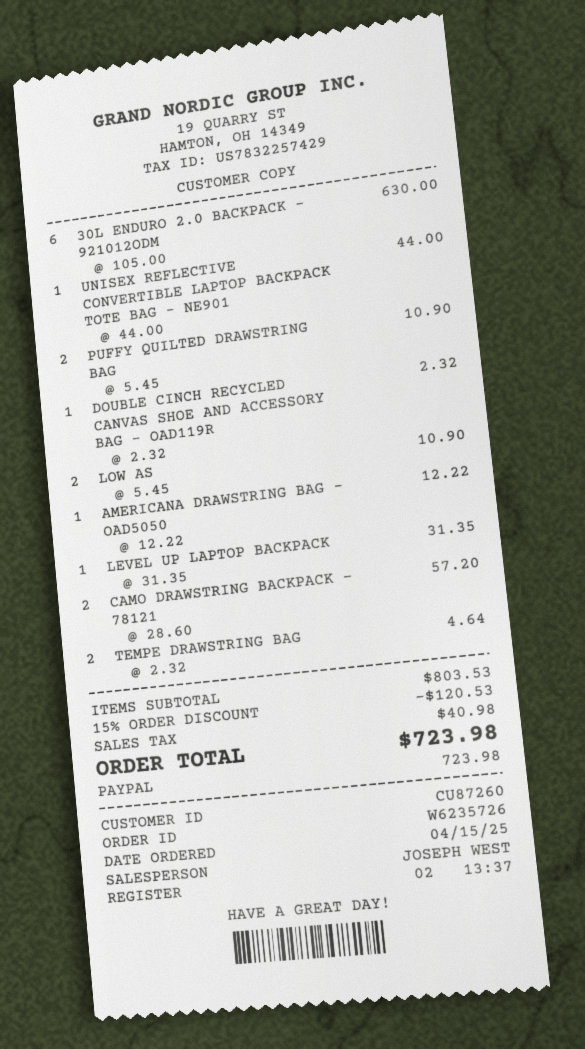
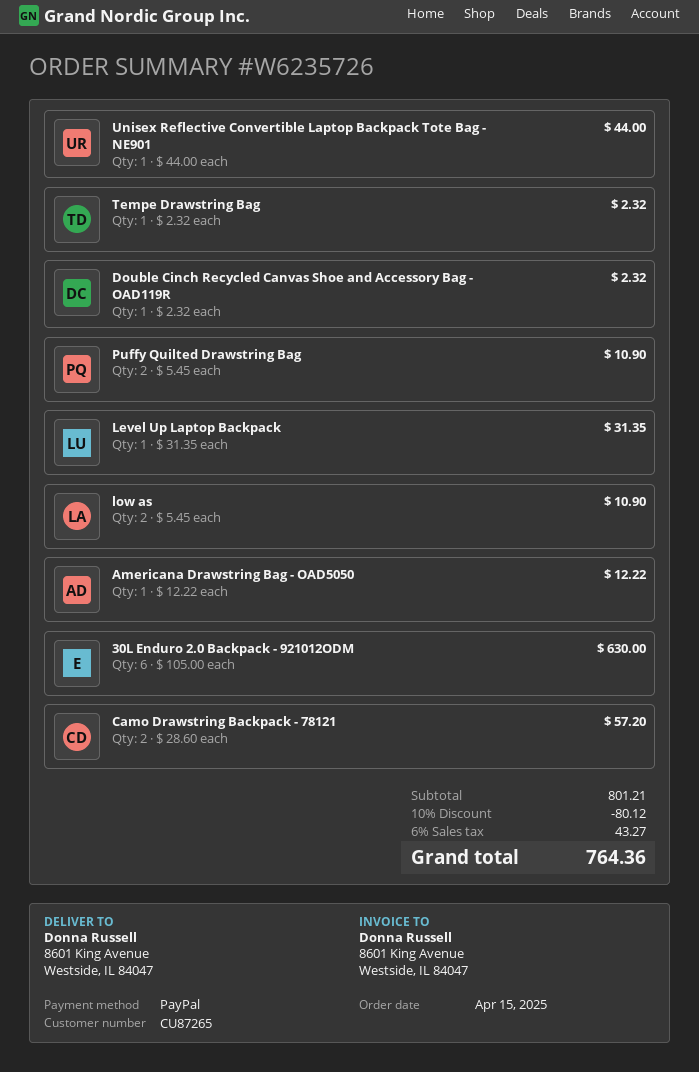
customer number: CU87260 -> CU87265
TEMPE DRAWSTRING BAG: 2 x 2.32 = 4.64 -> 1 x 2.32 = 2.32
subtotal: 803.53 -> 801.21
discount: 15% = 120.53 -> 10% = 80.12
tax: 40.98 -> 43.27
total: 723.98 -> 764.36

